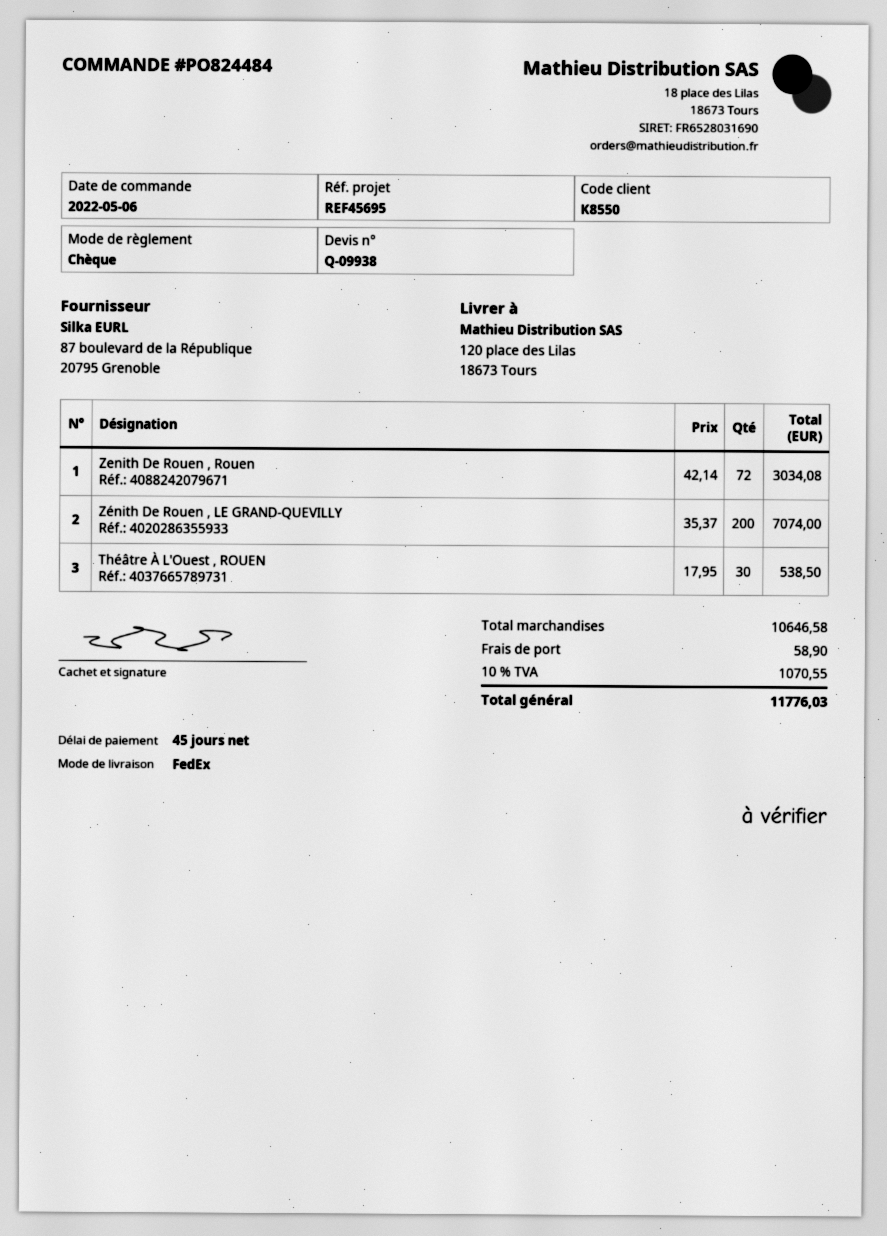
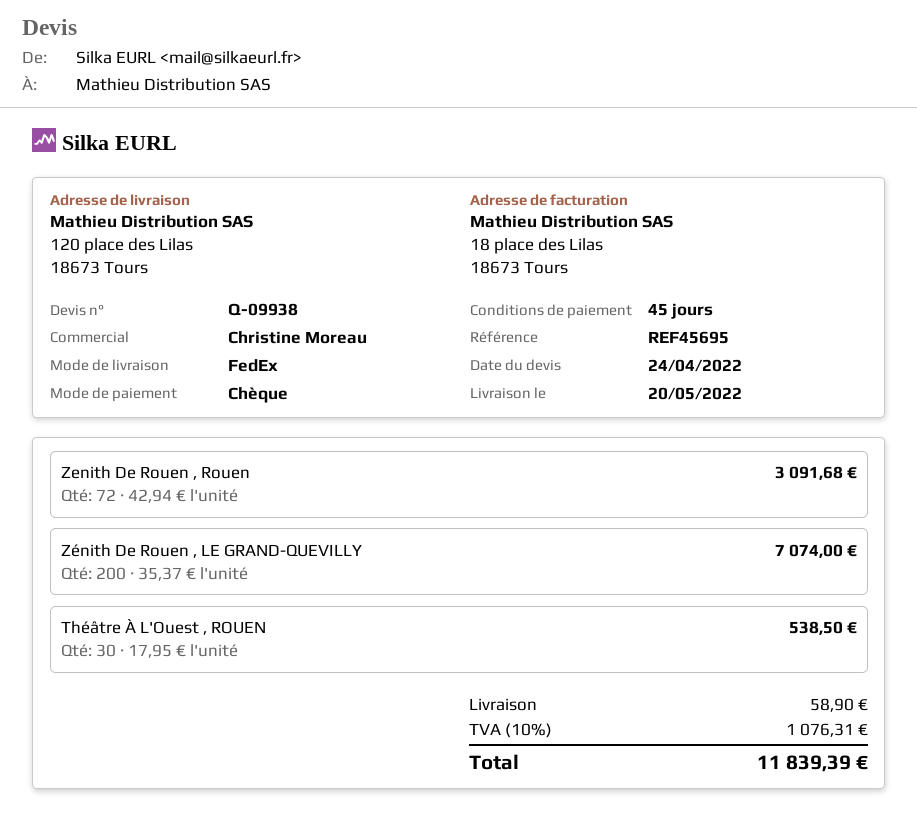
Zenith De Rouen , Rouen: 72 x 42.14 = 3034.08 -> 72 x 42.94 = 3091.68
tax: 10% = 1070.55 -> 10% = 1076.31
total: 11776.03 -> 11839.39

